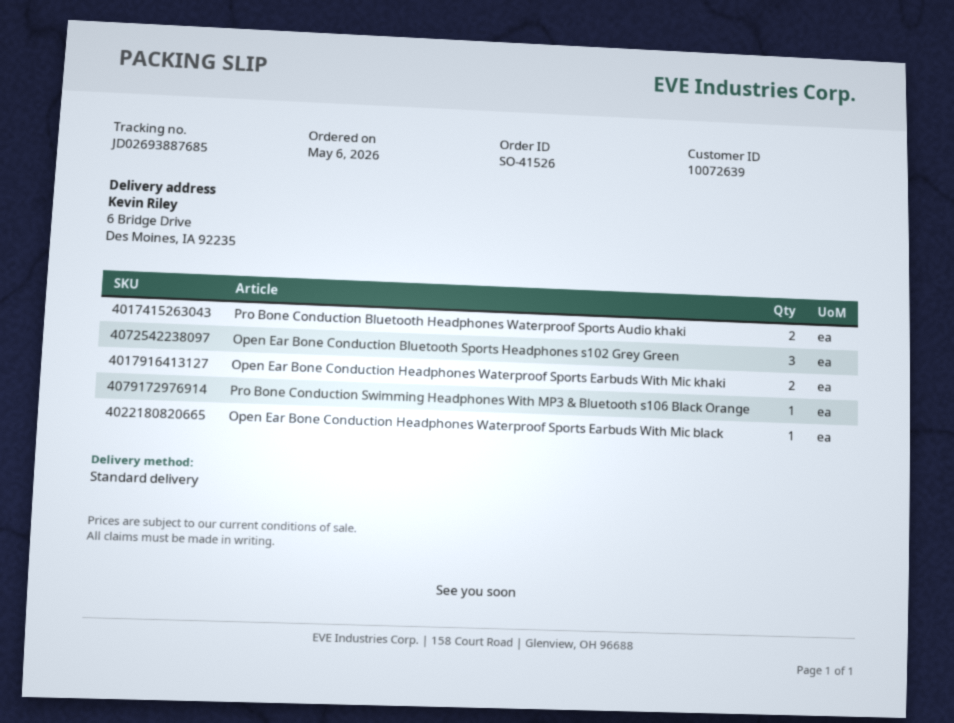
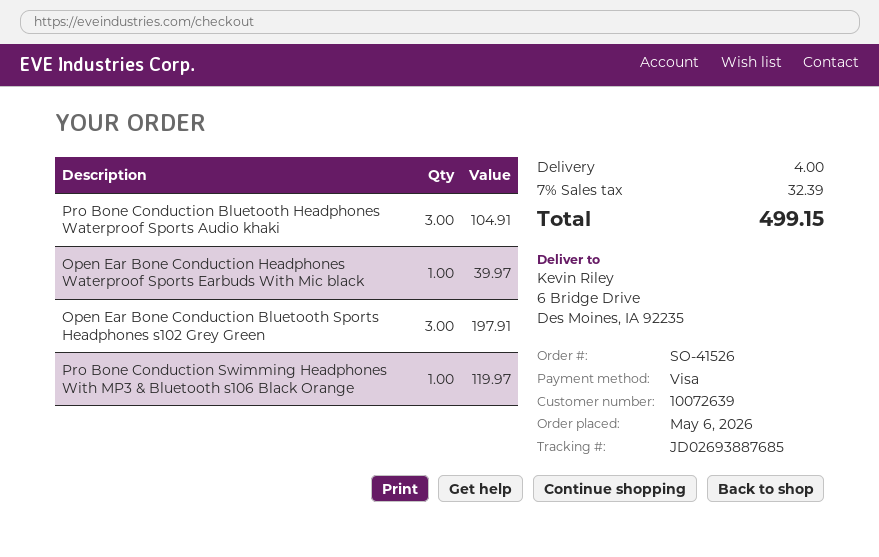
Pro Bone Conduction Bluetooth Headphones Waterproof Sports Audio khaki: 2 -> 3
Open Ear Bone Conduction Headphones Waterproof Sports Earbuds With Mic khaki: 2 -> none

